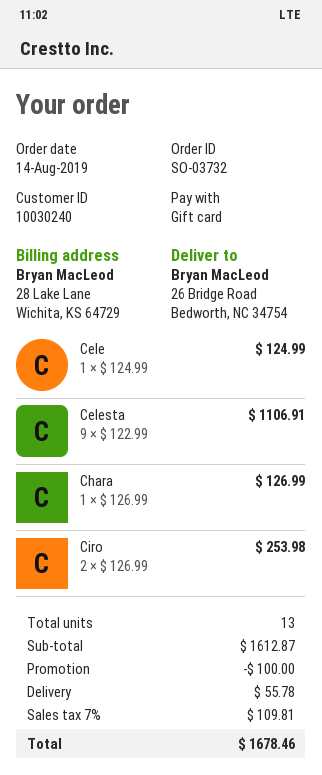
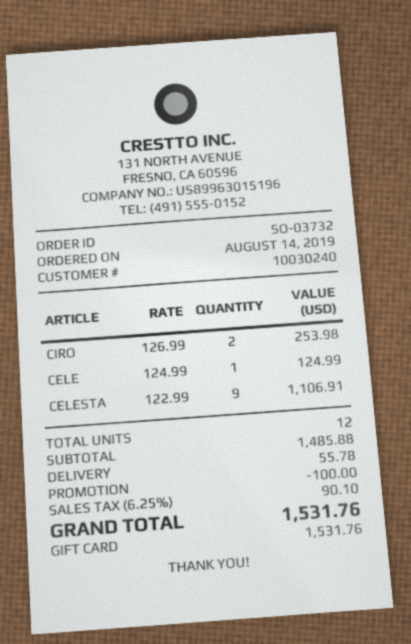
Chara: 1 x 126.99 = 126.99 -> none
total quantity: 13 -> 12
subtotal: 1612.87 -> 1485.88
tax: 7% = 109.81 -> 6.25% = 90.10
total: 1678.46 -> 1531.76

